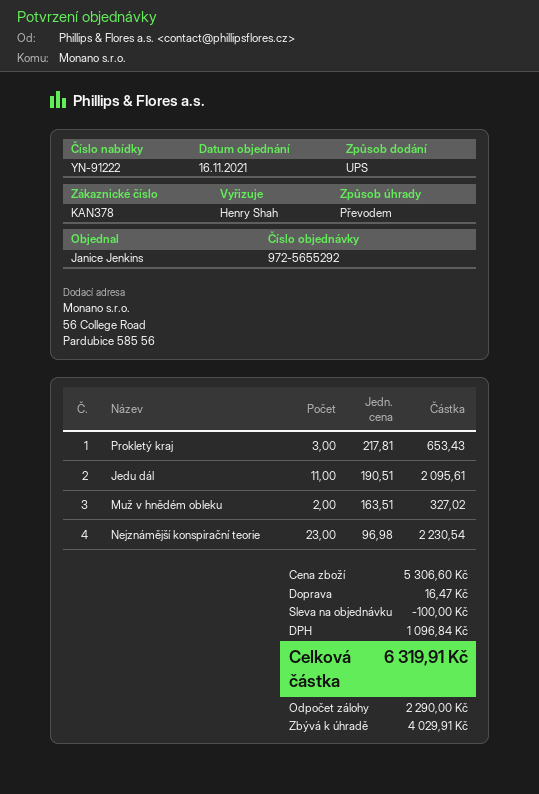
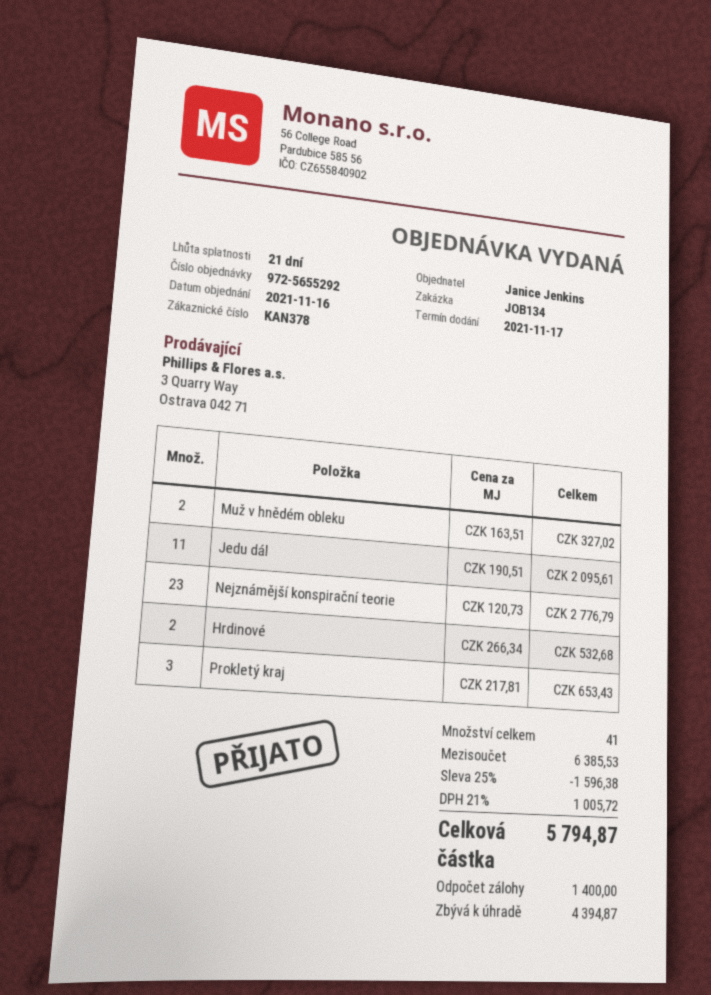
Nejznámější konspirační teorie: 23 x 96.98 = 2230.54 -> 23 x 120.73 = 2776.79
Hrdinové: none -> 2 x 266.34 = 532.68
subtotal: 5306.60 -> 6385.53
discount: 100.00 -> 1596.38
shipping: 16.47 -> none
tax: 1096.84 -> 1005.72
total: 6319.91 -> 5794.87
deposit: 2290.00 -> 1400.00
balance: 4029.91 -> 4394.87

